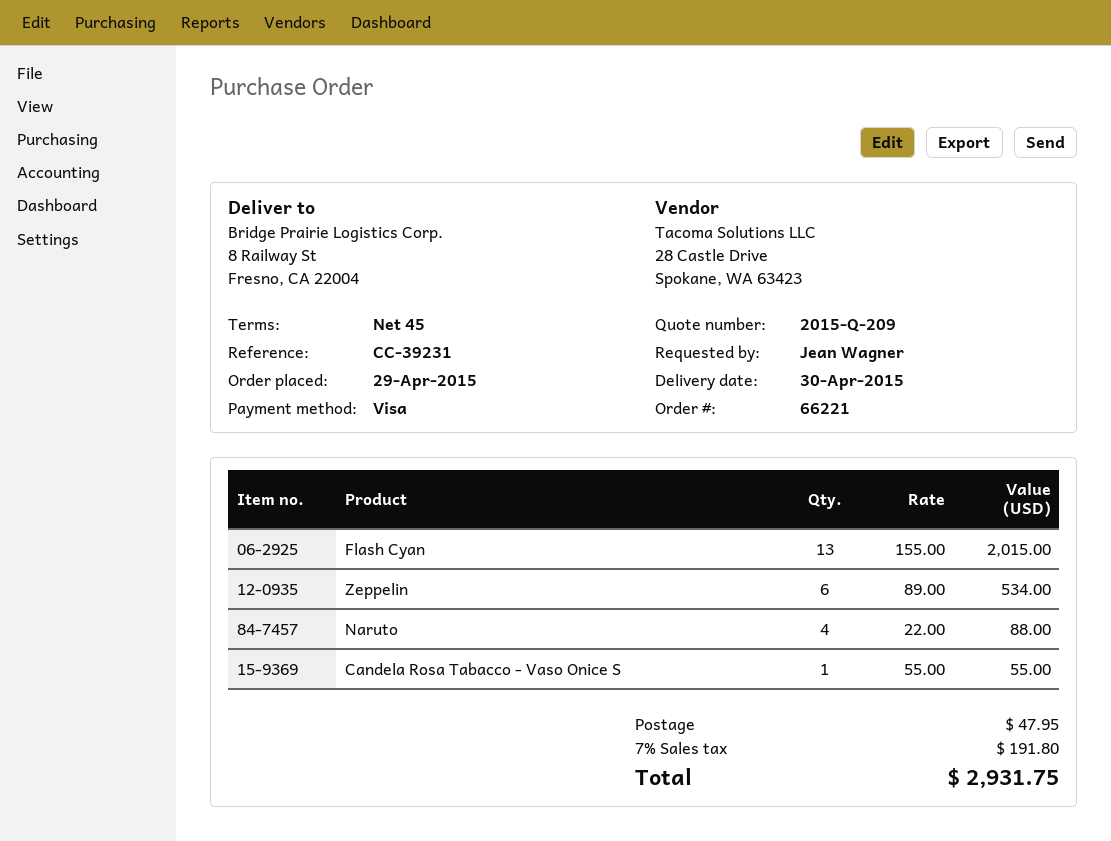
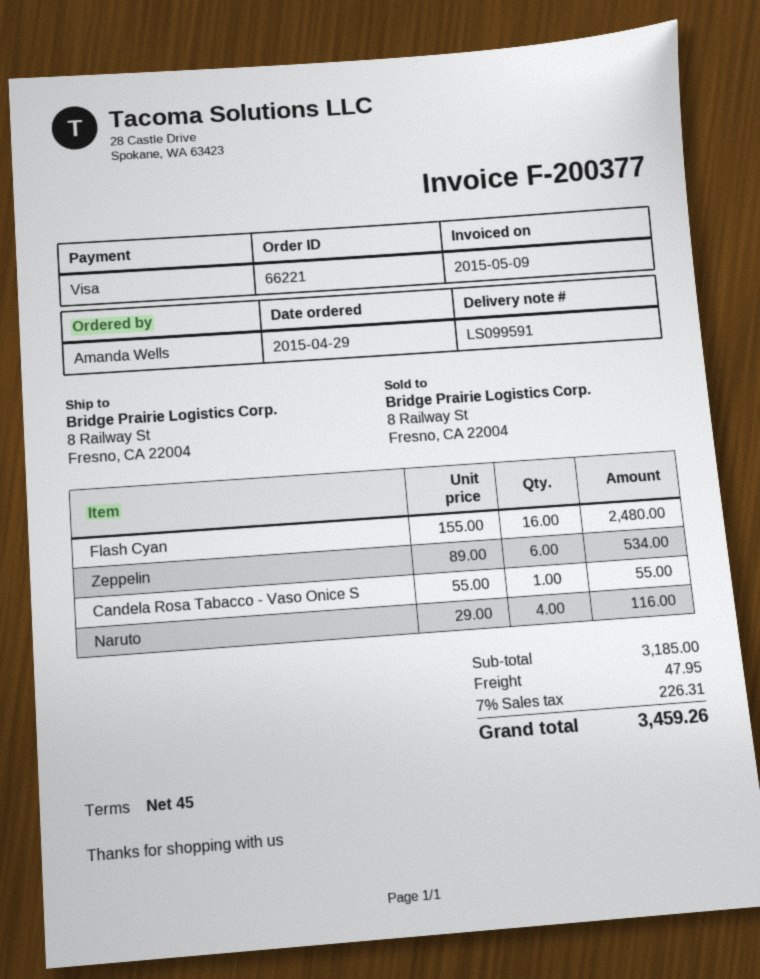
ordered by: Jean Wagner -> Amanda Wells
Flash Cyan: 13 x 155.00 = 2015.00 -> 16 x 155.00 = 2480.00
Naruto: 4 x 22.00 = 88.00 -> 4 x 29.00 = 116.00
tax: 7% = 191.80 -> 7% = 226.31
total: 2931.75 -> 3459.26

